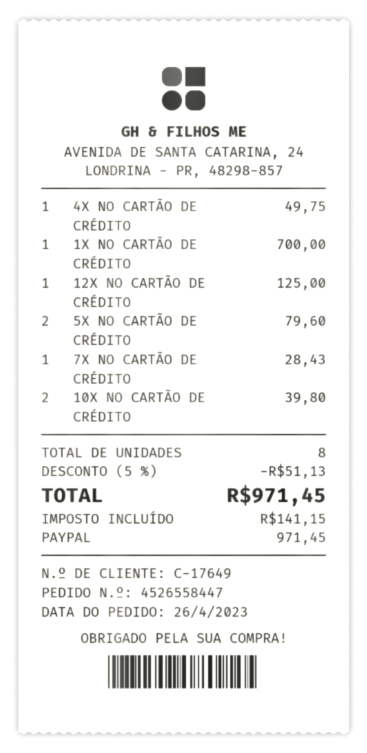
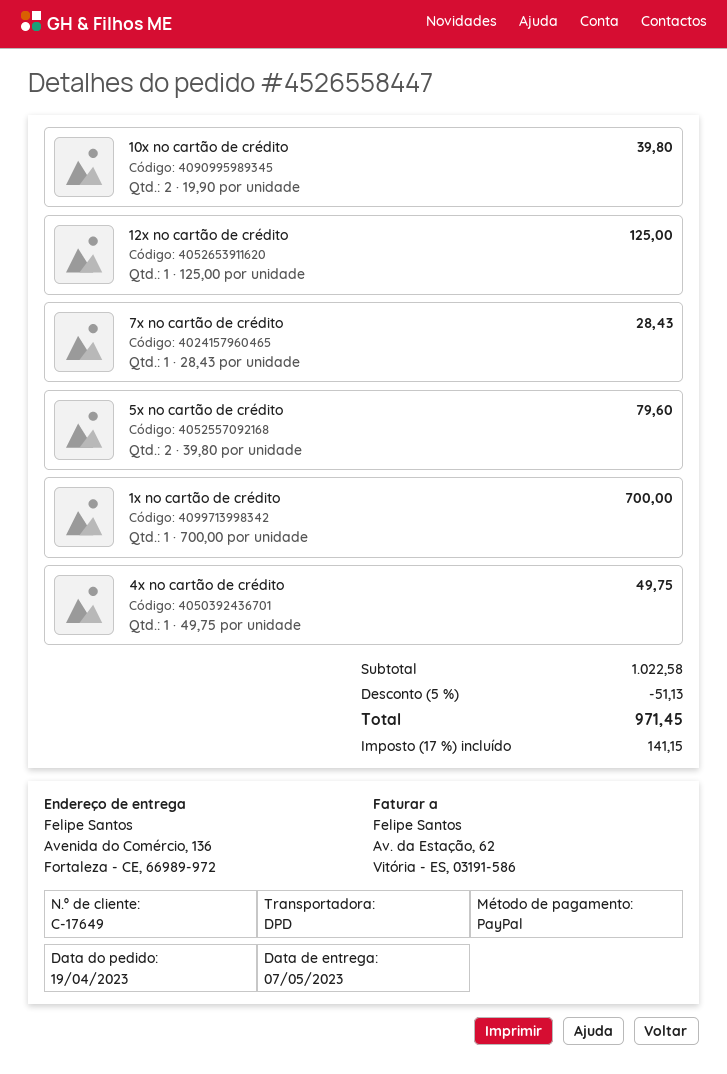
order date: 2023-04-26 -> 2023-04-19

